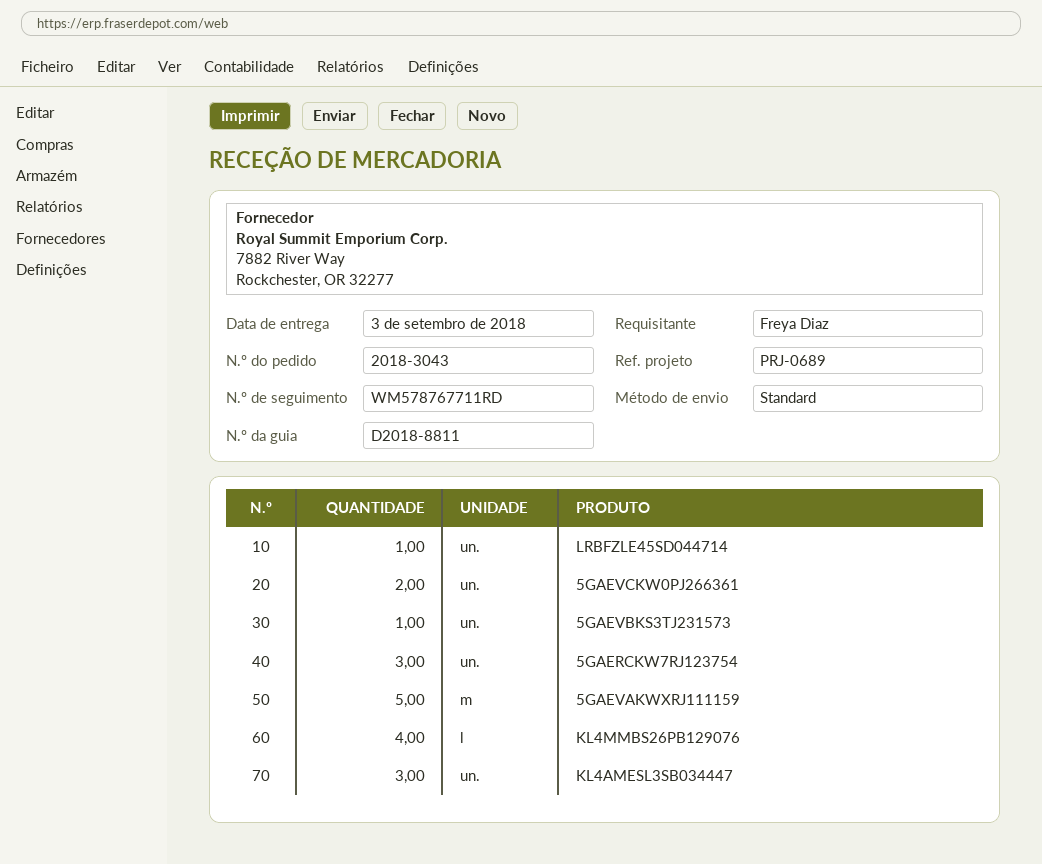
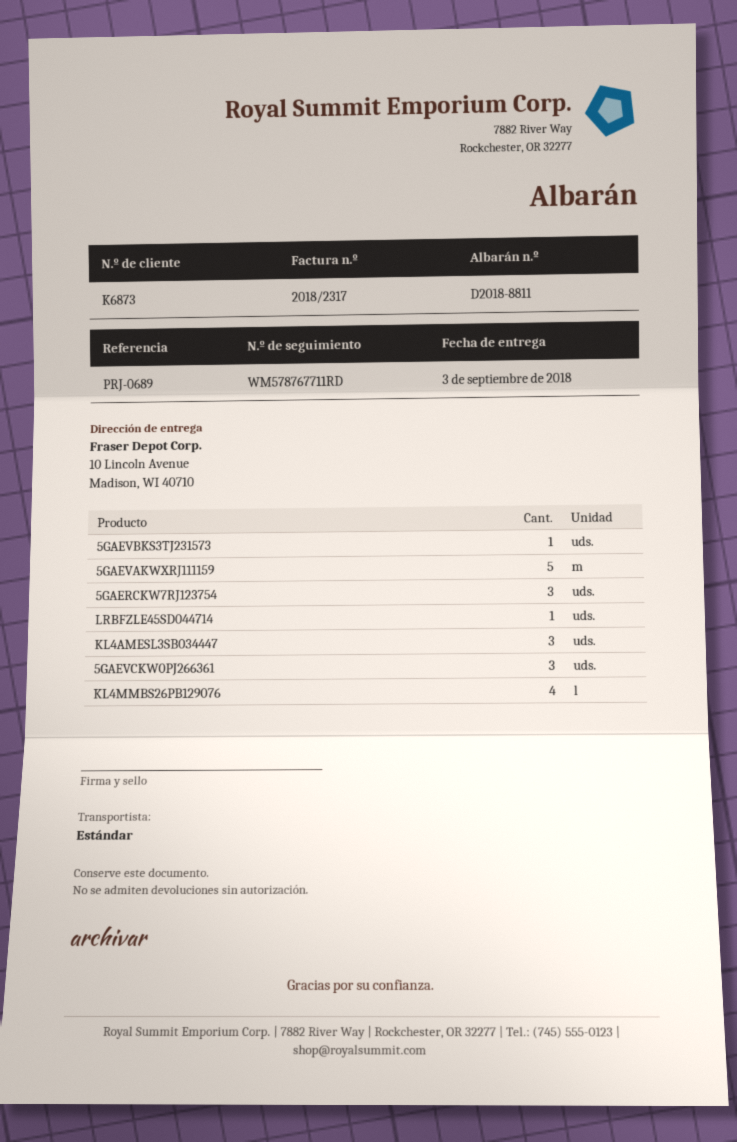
5GAEVCKW0PJ266361: 2 -> 3

